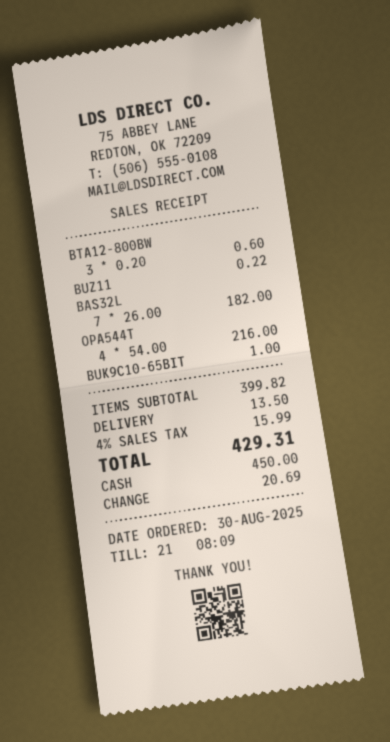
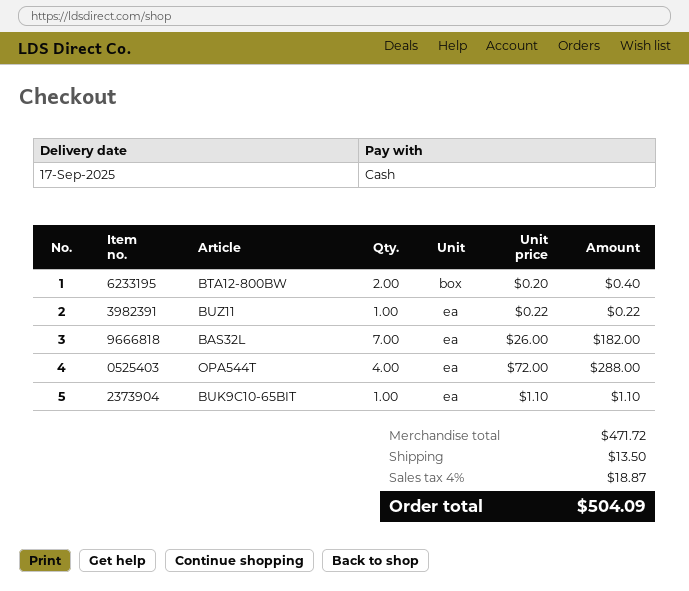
BTA12-800BW: 3 x 0.20 = 0.60 -> 2 x 0.20 = 0.40
OPA544T: 4 x 54.00 = 216.00 -> 4 x 72.00 = 288.00
BUK9C10-65BIT: 1 x 1.00 = 1.00 -> 1 x 1.10 = 1.10
subtotal: 399.82 -> 471.72
tax: 4% = 15.99 -> 4% = 18.87
total: 429.31 -> 504.09

